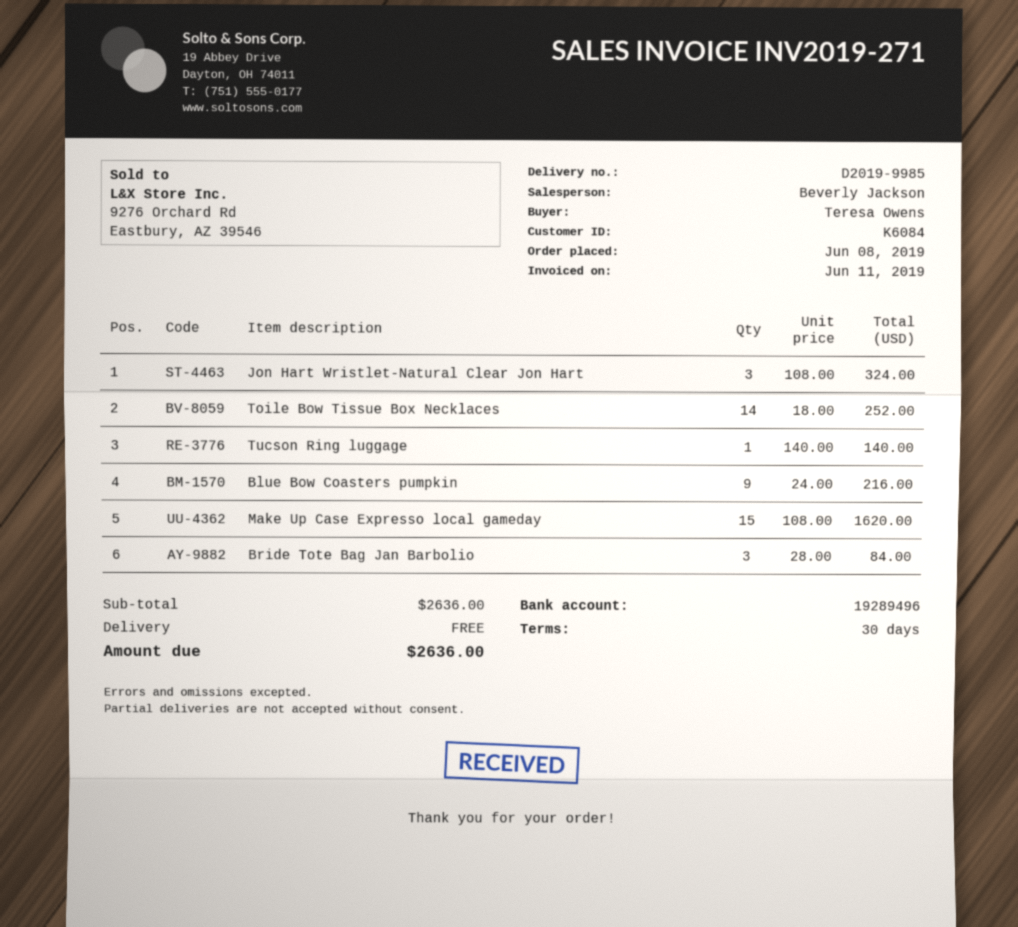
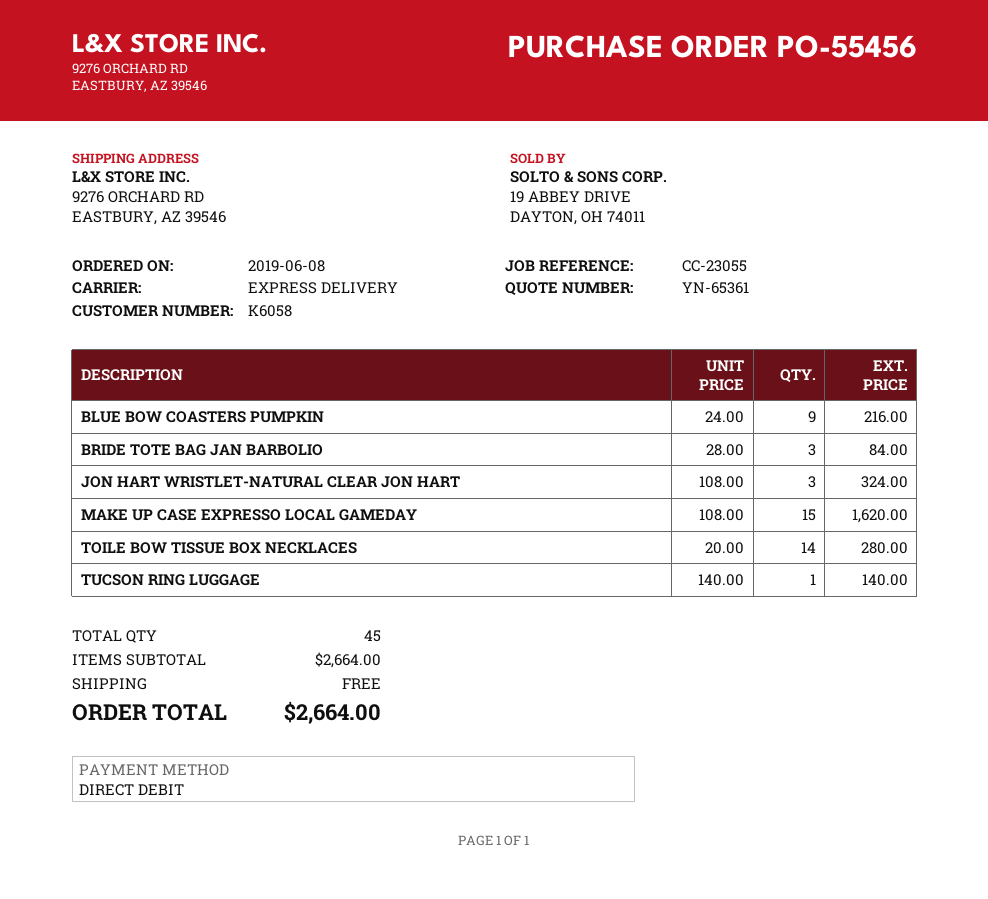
customer number: K6084 -> K6058
Toile Bow Tissue Box Necklaces: 14 x 18.00 = 252.00 -> 14 x 20.00 = 280.00
subtotal: 2636.00 -> 2664.00
total: 2636.00 -> 2664.00

